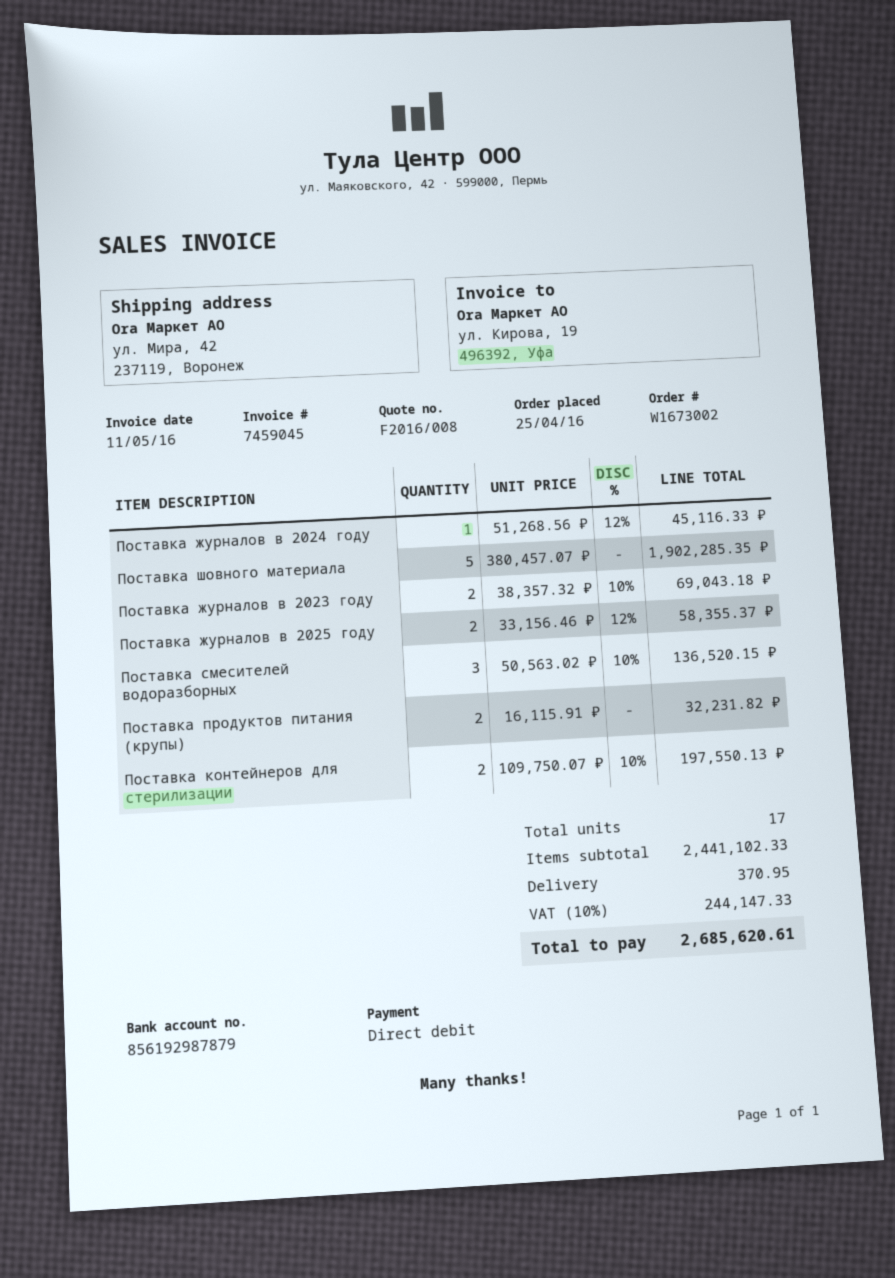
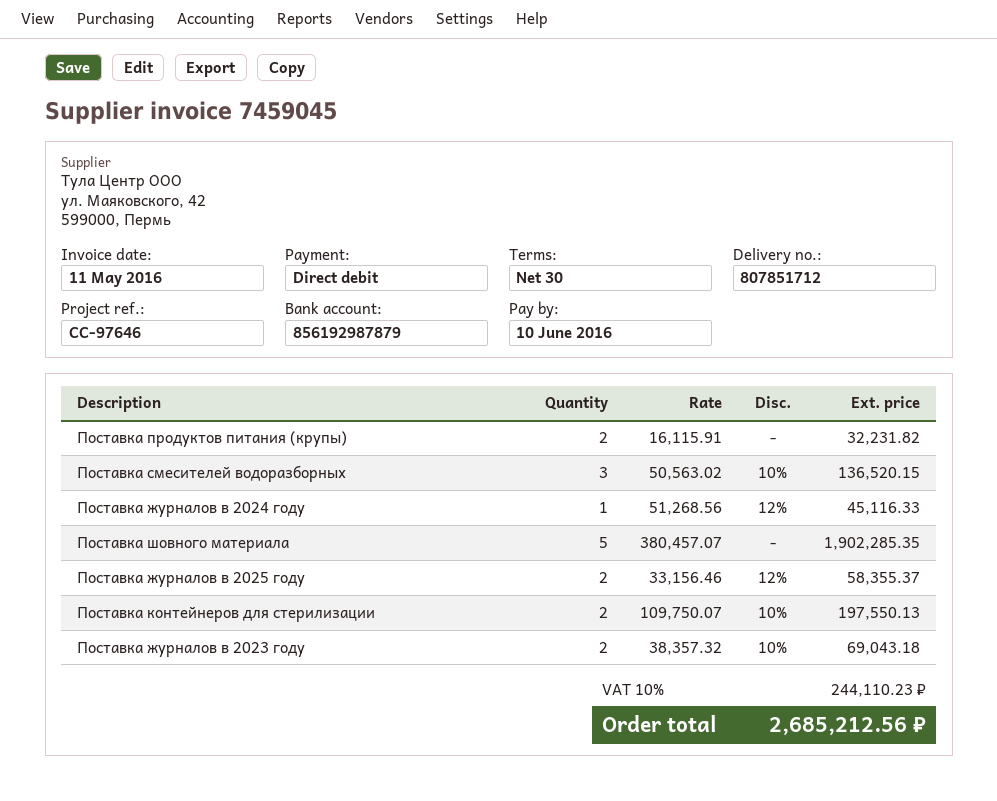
shipping: 370.95 -> none
tax: 10% = 244147.33 -> 10% = 244110.23
total: 2685620.61 -> 2685212.56

